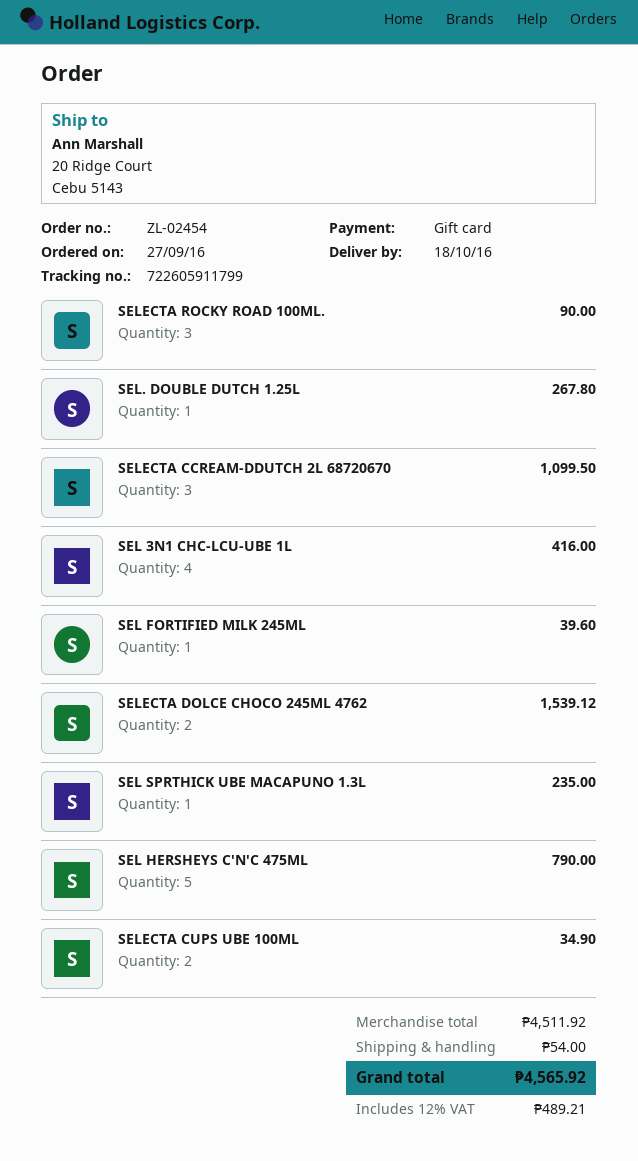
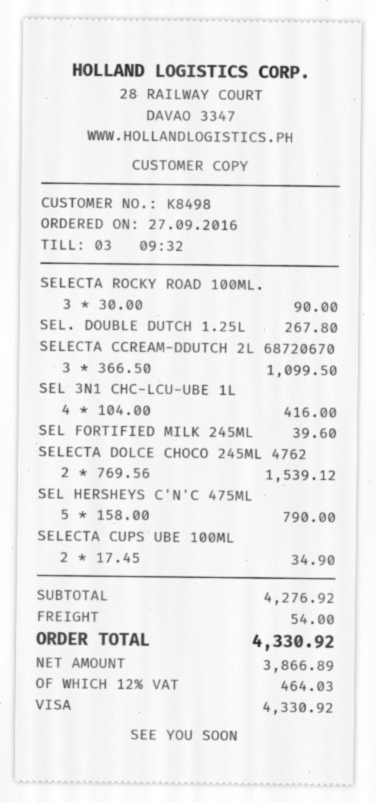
payment method: gift card -> Visa
SEL SPRTHICK UBE MACAPUNO 1.3L: 1 for 235.00 -> none
subtotal: 4511.92 -> 4276.92
tax: 12% = 489.21 -> 12% = 464.03
total: 4565.92 -> 4330.92

